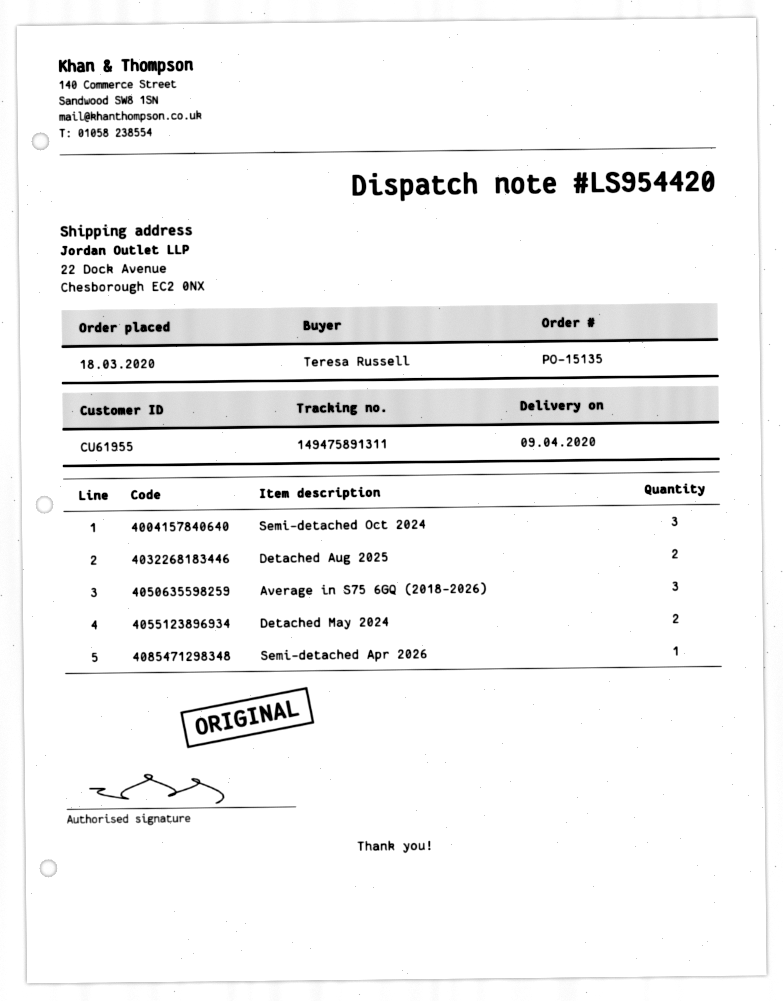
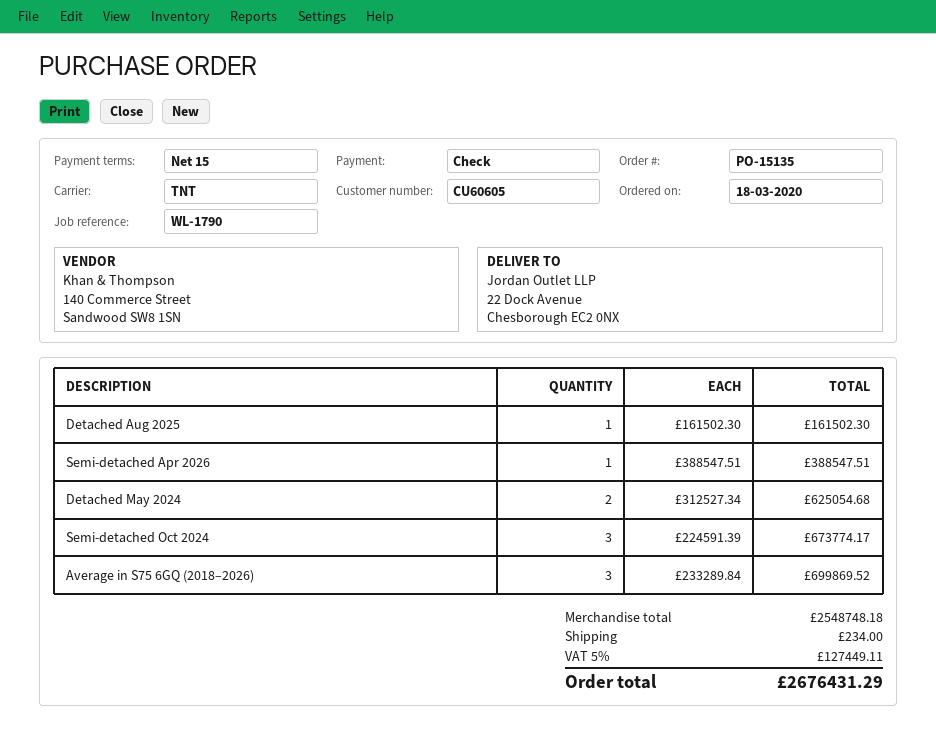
customer number: CU61955 -> CU60605
Detached Aug 2025: 2 -> 1

